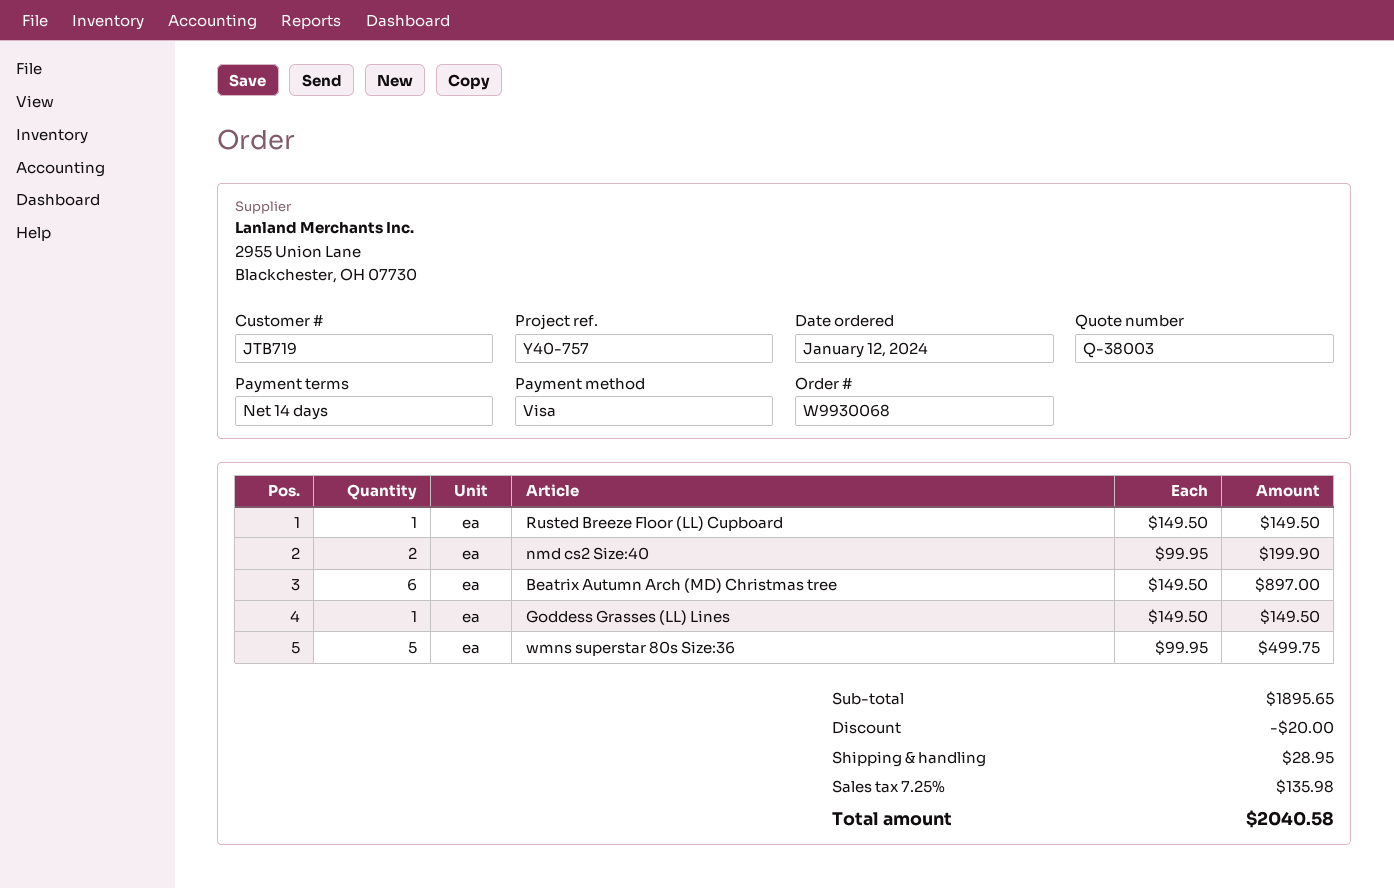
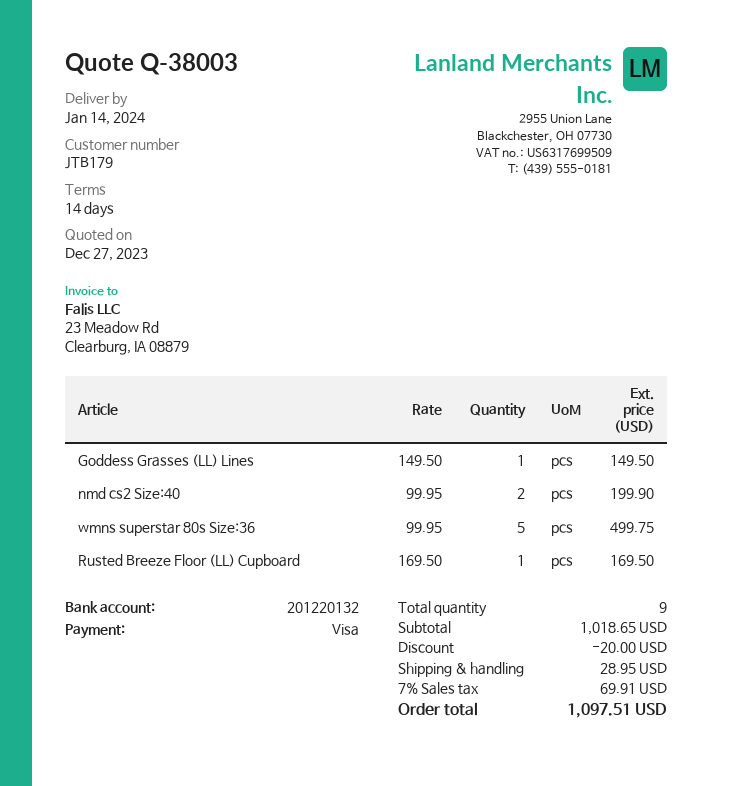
customer number: JTB719 -> JTB179
Rusted Breeze Floor (LL) Cupboard: 1 x 149.50 = 149.50 -> 1 x 169.50 = 169.50
Beatrix Autumn Arch (MD) Christmas tree: 6 x 149.50 = 897.00 -> none
subtotal: 1895.65 -> 1018.65
tax: 7.25% = 135.98 -> 7% = 69.91
total: 2040.58 -> 1097.51

